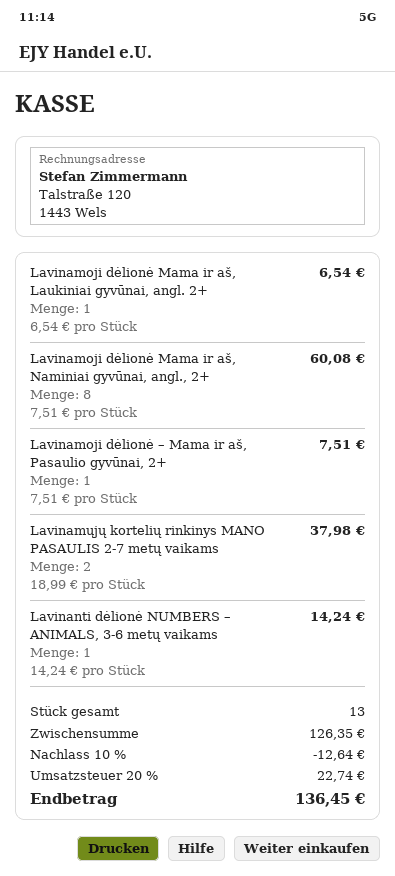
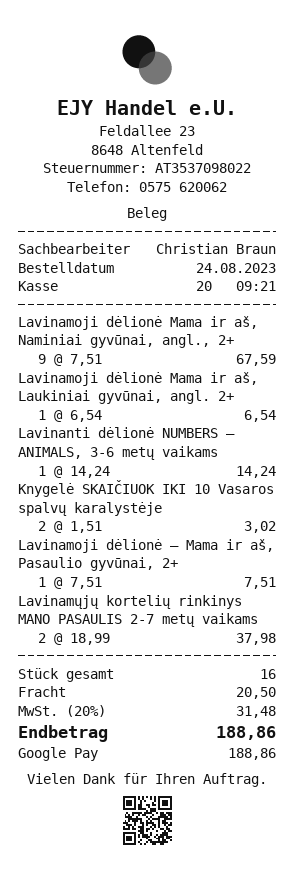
Lavinamoji dėlionė Mama ir aš, Naminiai gyvūnai, angl., 2+: 8 x 7.51 = 60.08 -> 9 x 7.51 = 67.59
Knygelė SKAIČIUOK IKI 10 Vasaros spalvų karalystėje: none -> 2 x 1.51 = 3.02
total quantity: 13 -> 16
discount: 10% = 12.64 -> none
shipping: none -> 20.50
tax: 20% = 22.74 -> 20% = 31.48
total: 136.45 -> 188.86

